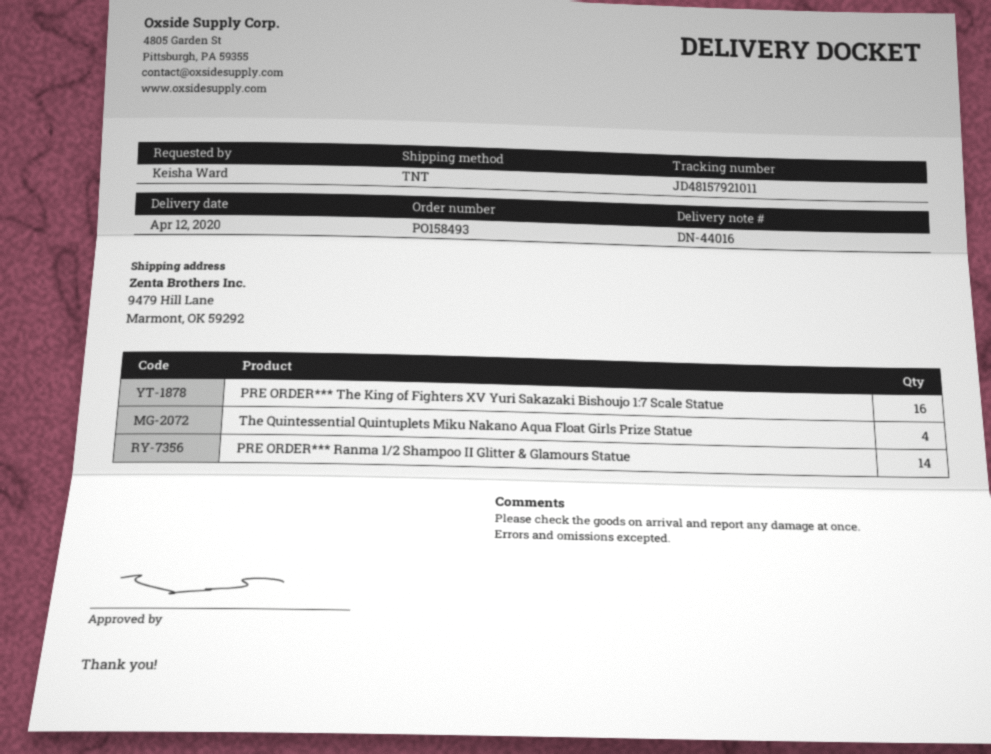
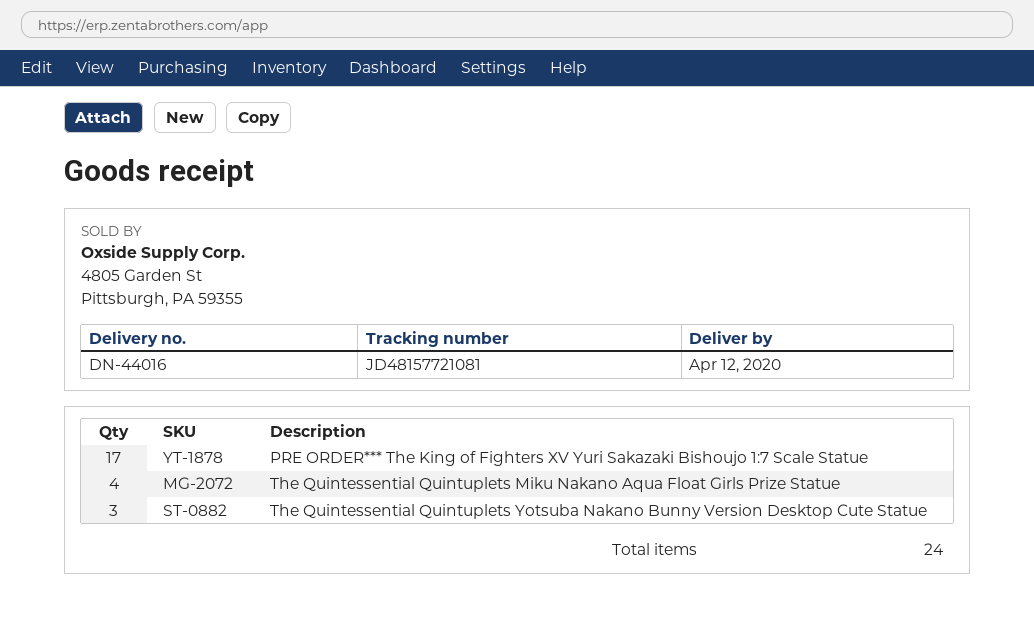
tracking number: JD48157921011 -> JD48157721081
PRE ORDER*** The King of Fighters XV Yuri Sakazaki Bishoujo 1:7 Scale Statue: 16 -> 17
PRE ORDER*** Ranma 1/2 Shampoo II Glitter & Glamours Statue: 14 -> none
The Quintessential Quintuplets Yotsuba Nakano Bunny Version Desktop Cute Statue: none -> 3

